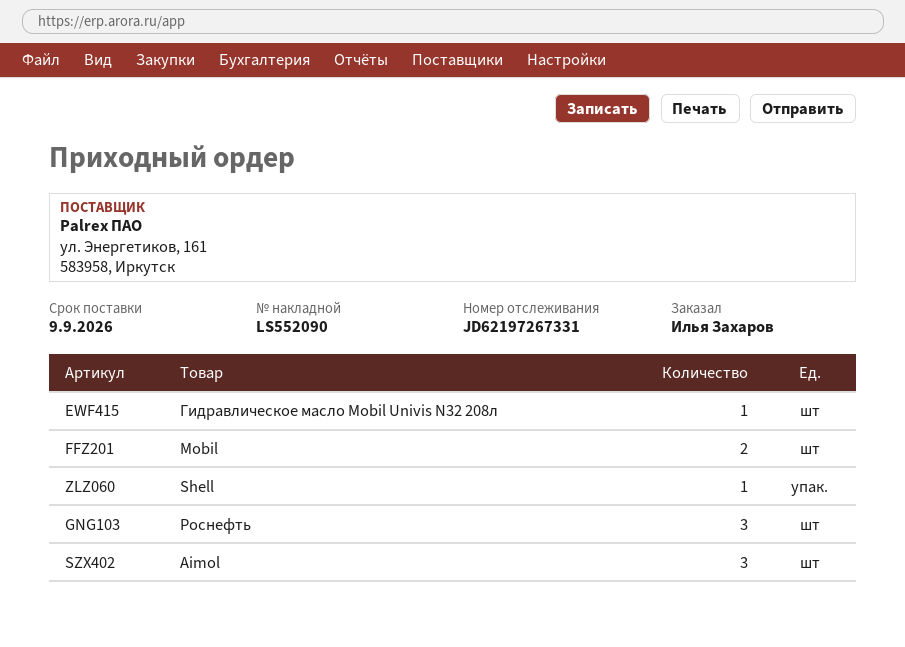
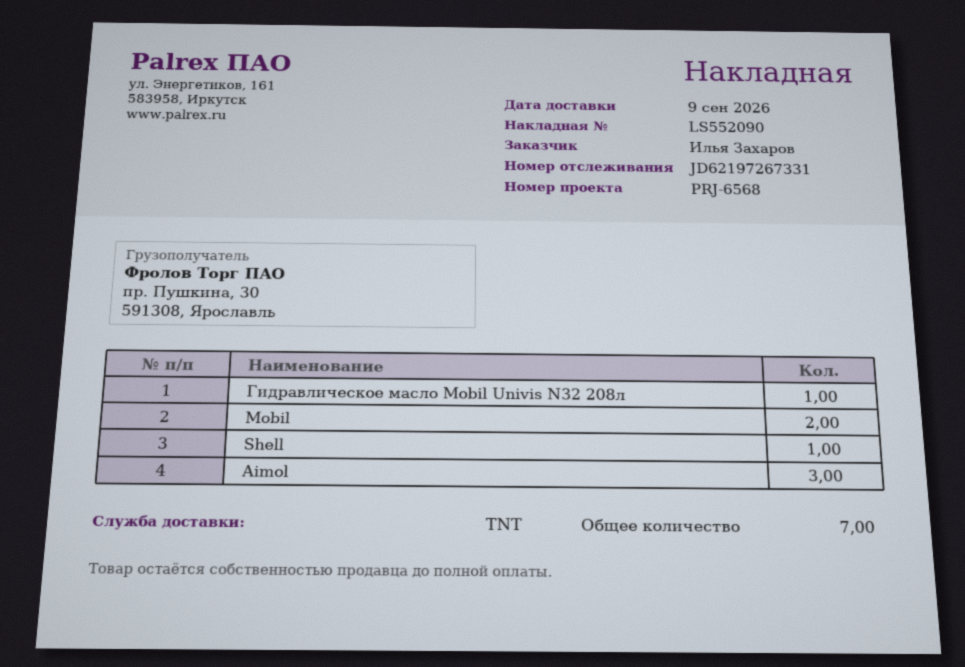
Роснефть: 3 -> none

